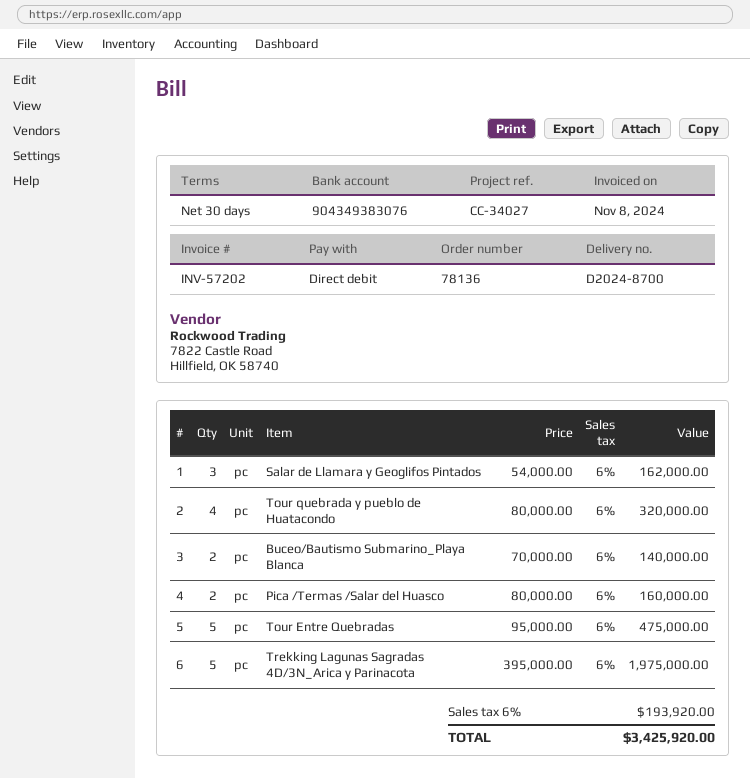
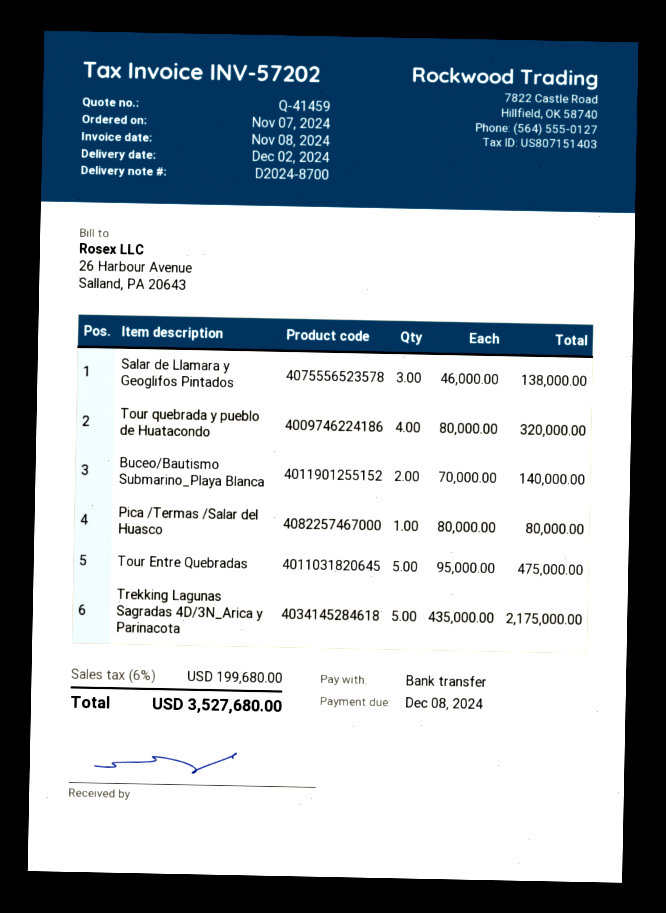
payment method: direct debit -> bank transfer
Salar de Llamara y Geoglifos Pintados: 3 x 54000.00 = 162000.00 -> 3 x 46000.00 = 138000.00
Pica /Termas /Salar del Huasco: 2 x 80000.00 = 160000.00 -> 1 x 80000.00 = 80000.00
Trekking Lagunas Sagradas 4D/3N_Arica y Parinacota: 5 x 395000.00 = 1975000.00 -> 5 x 435000.00 = 2175000.00
tax: 6% = 193920.00 -> 6% = 199680.00
total: 3425920.00 -> 3527680.00

